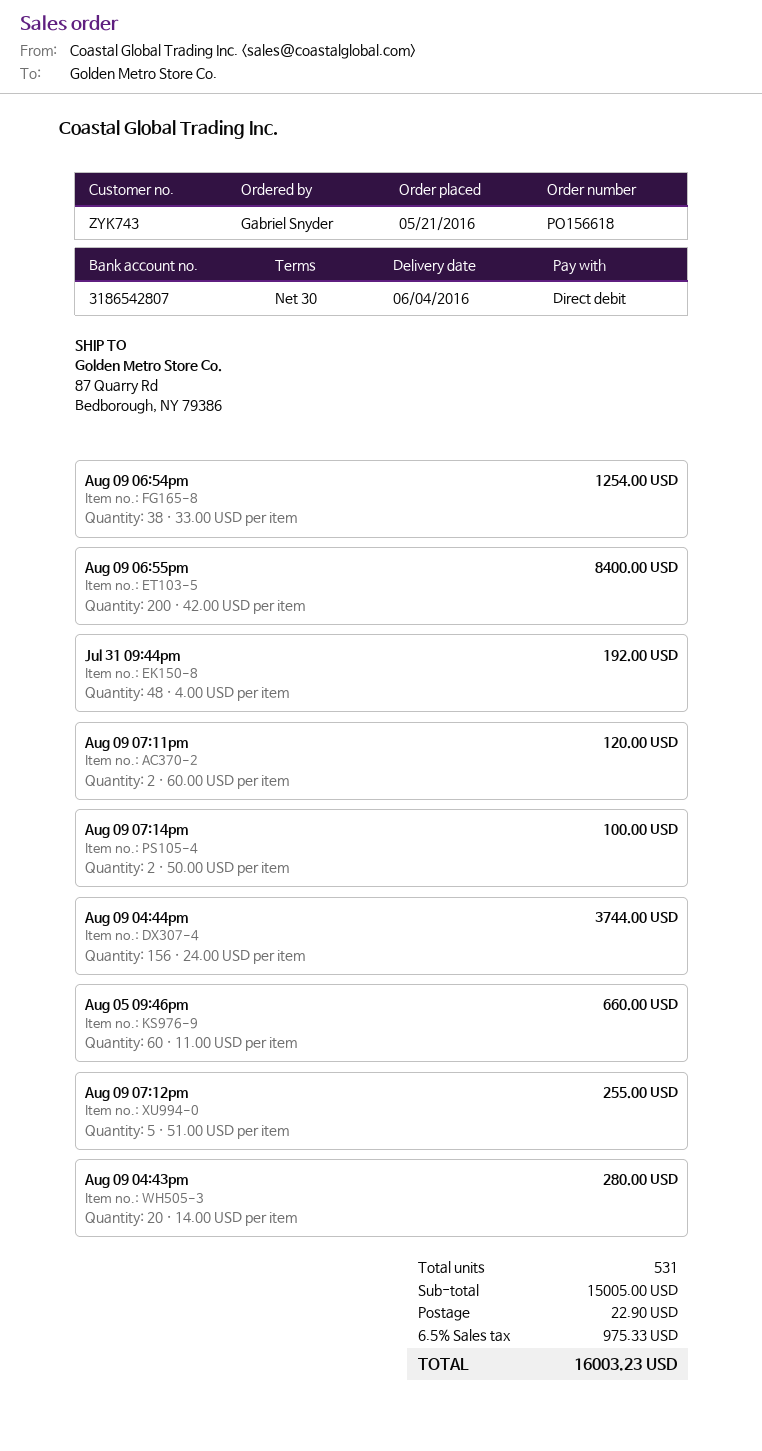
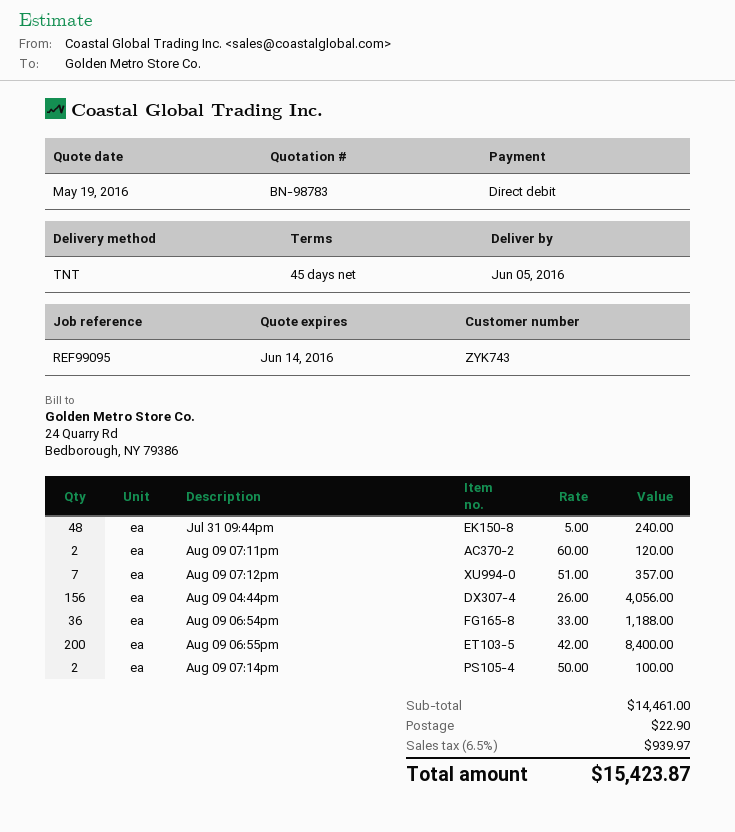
delivery date: 2016-06-04 -> 2016-06-05
payment terms: 30 days -> 45 days
Aug 09 06:54pm: 38 x 33.00 = 1254.00 -> 36 x 33.00 = 1188.00
Jul 31 09:44pm: 48 x 4.00 = 192.00 -> 48 x 5.00 = 240.00
Aug 09 04:44pm: 156 x 24.00 = 3744.00 -> 156 x 26.00 = 4056.00
Aug 05 09:46pm: 60 x 11.00 = 660.00 -> none
Aug 09 07:12pm: 5 x 51.00 = 255.00 -> 7 x 51.00 = 357.00
Aug 09 04:43pm: 20 x 14.00 = 280.00 -> none
subtotal: 15005.00 -> 14461.00
tax: 6.5% = 975.33 -> 6.5% = 939.97
total: 16003.23 -> 15423.87

